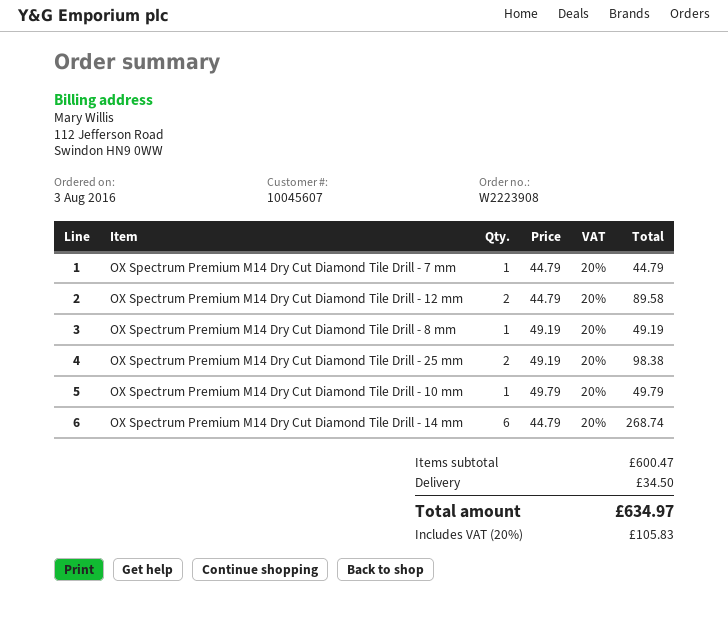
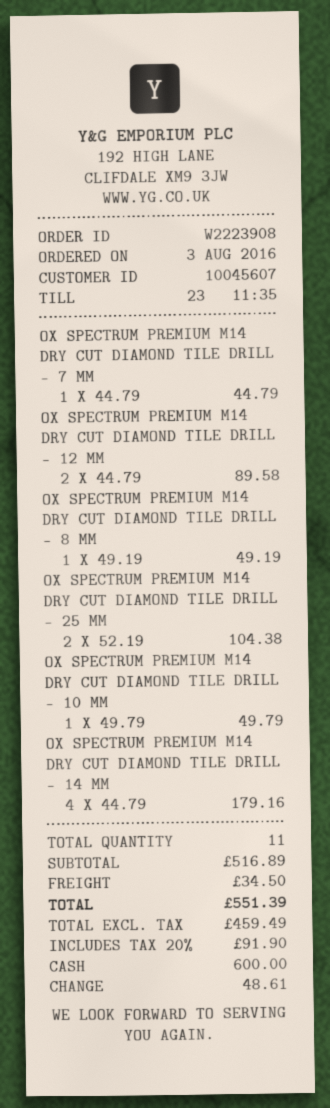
OX Spectrum Premium M14 Dry Cut Diamond Tile Drill - 25 mm: 2 x 49.19 = 98.38 -> 2 x 52.19 = 104.38
OX Spectrum Premium M14 Dry Cut Diamond Tile Drill - 14 mm: 6 x 44.79 = 268.74 -> 4 x 44.79 = 179.16
subtotal: 600.47 -> 516.89
tax: 20% = 105.83 -> 20% = 91.90
total: 634.97 -> 551.39

